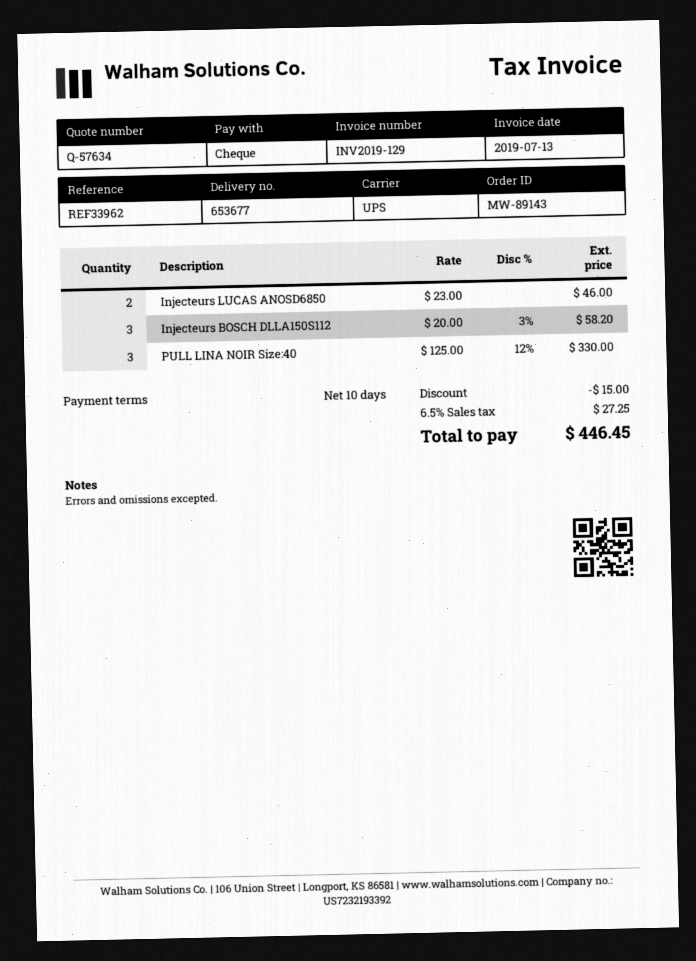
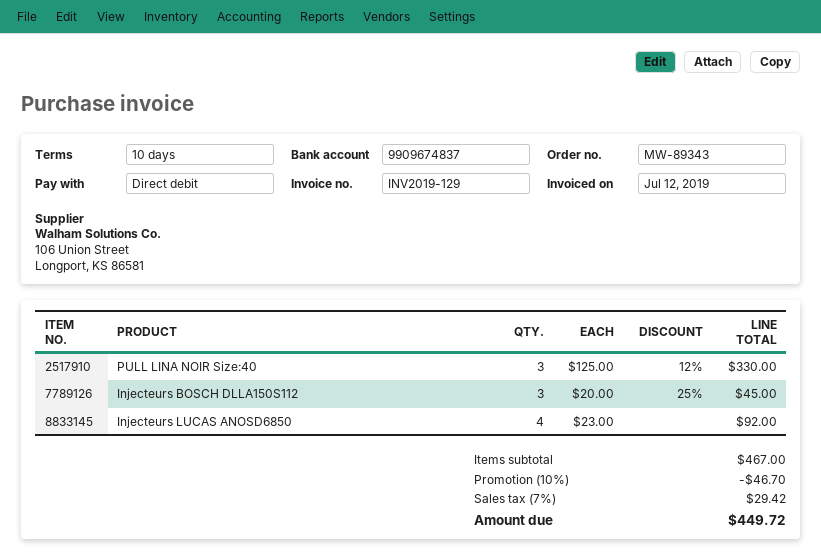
order number: MW-89143 -> MW-89343
invoice date: 2019-07-13 -> 2019-07-12
payment method: cheque -> direct debit
Injecteurs LUCAS ANOSD6850: 2 x 23.00 = 46.00 -> 4 x 23.00 = 92.00
Injecteurs BOSCH DLLA150S112: 3 x 20.00 - 3% = 58.20 -> 3 x 20.00 - 25% = 45.00
discount: 15.00 -> 46.70
tax: 6.5% = 27.25 -> 7% = 29.42
total: 446.45 -> 449.72

